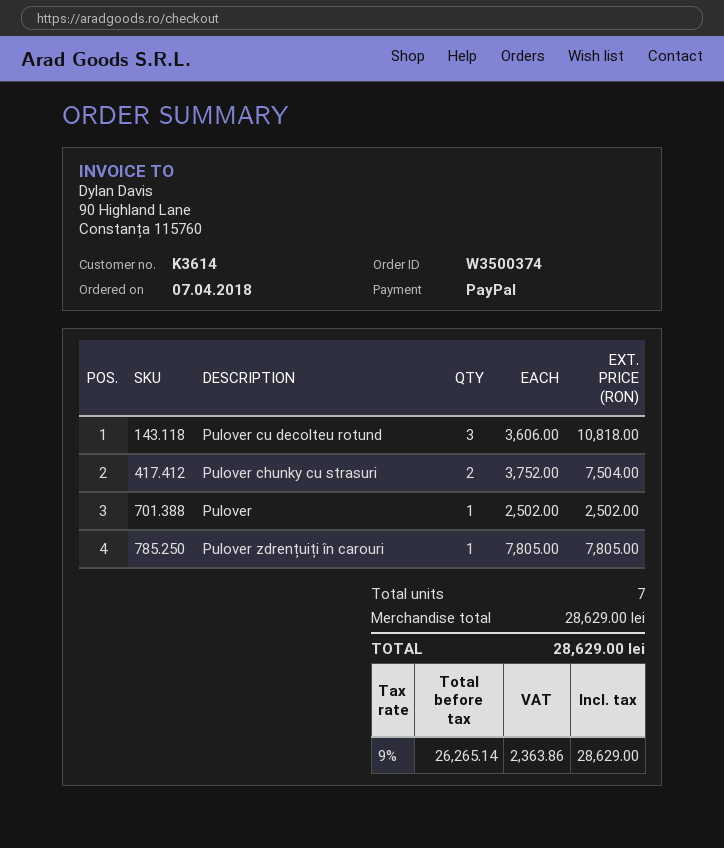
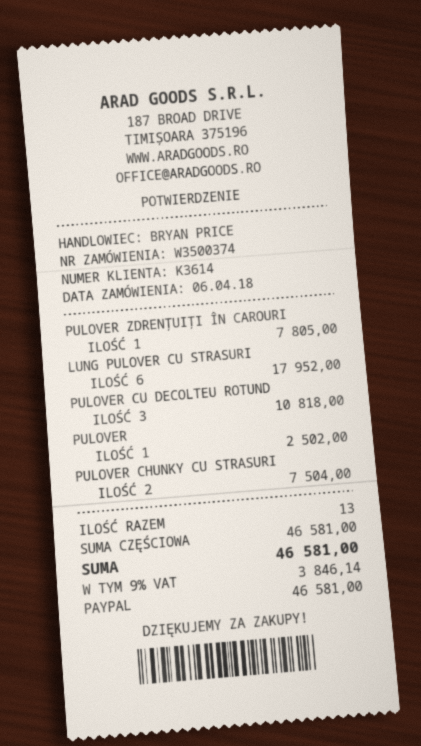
order date: 2018-04-07 -> 2018-04-06
LUNG PULOVER CU STRASURI: none -> 6 for 17952.00
total quantity: 7 -> 13
subtotal: 28629.00 -> 46581.00
tax: 9% = 2363.86 -> 9% = 3846.14
total: 28629.00 -> 46581.00

